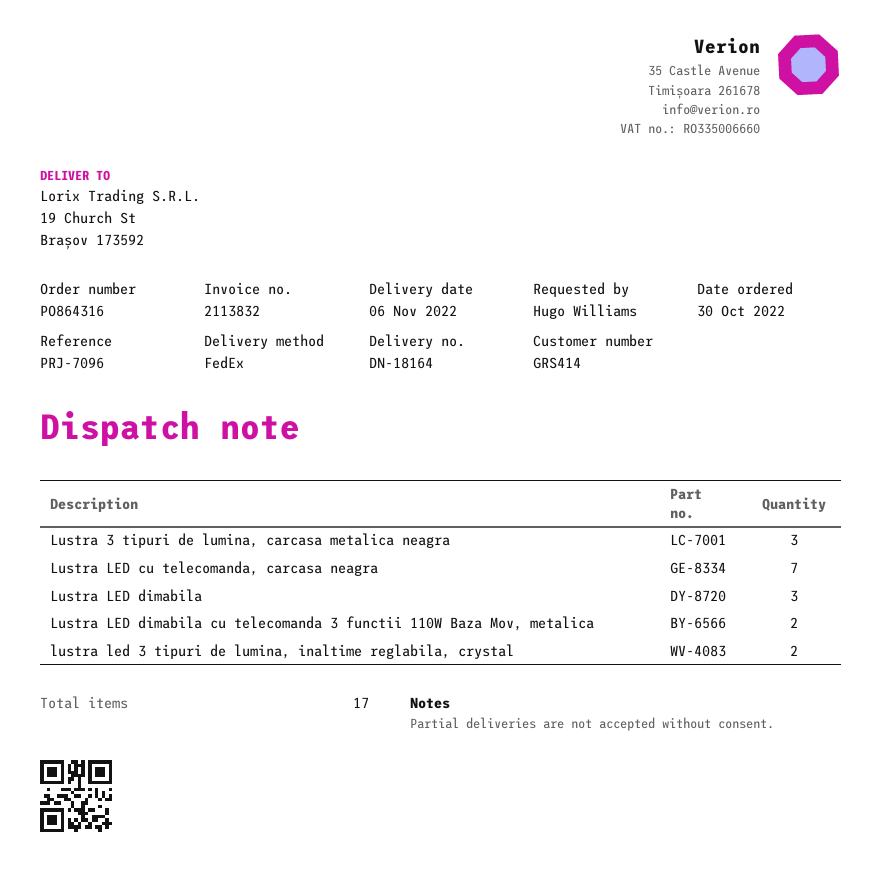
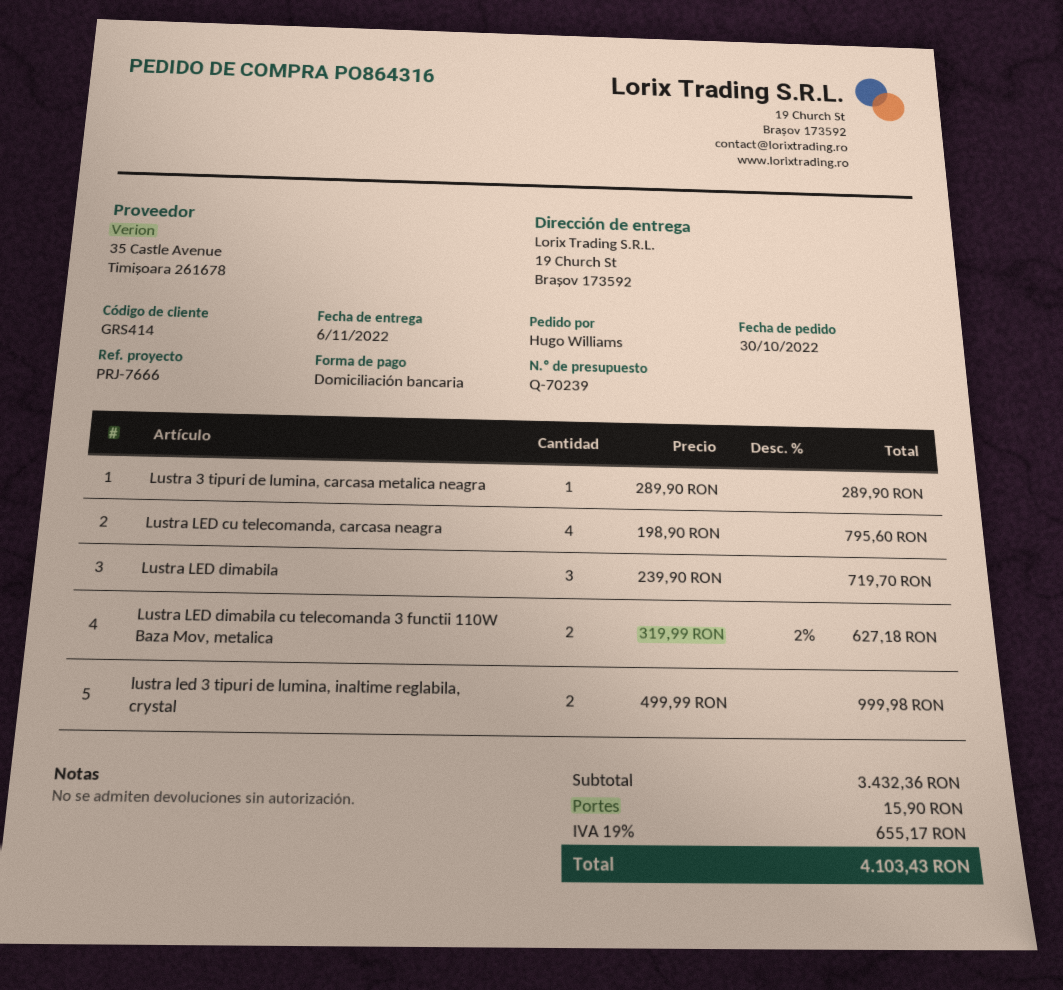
reference: PRJ-7096 -> PRJ-7666
Lustra 3 tipuri de lumina, carcasa metalica neagra: 3 -> 1
Lustra LED cu telecomanda, carcasa neagra: 7 -> 4

